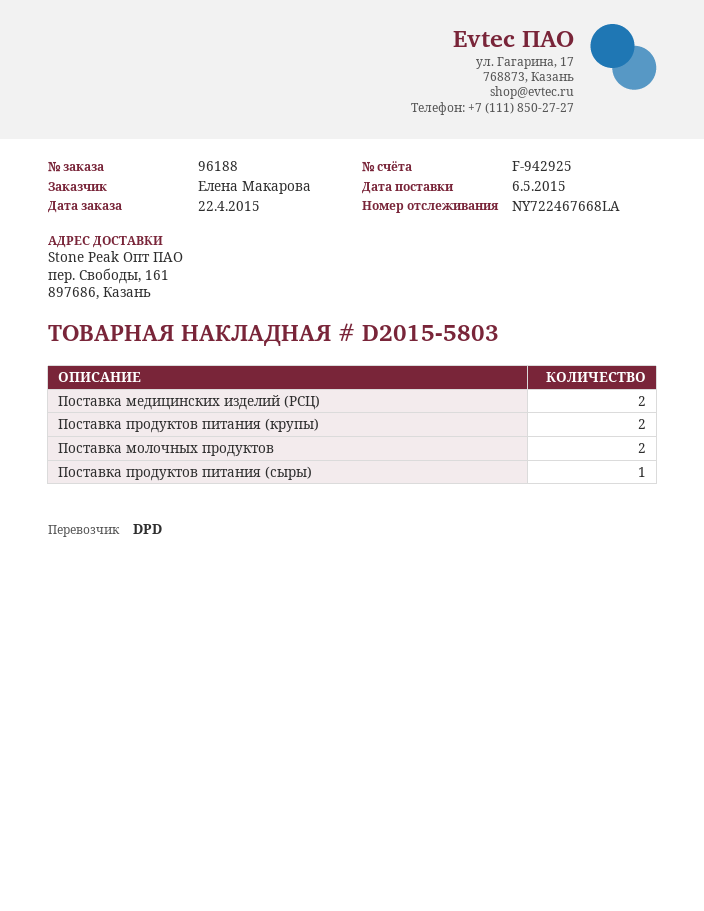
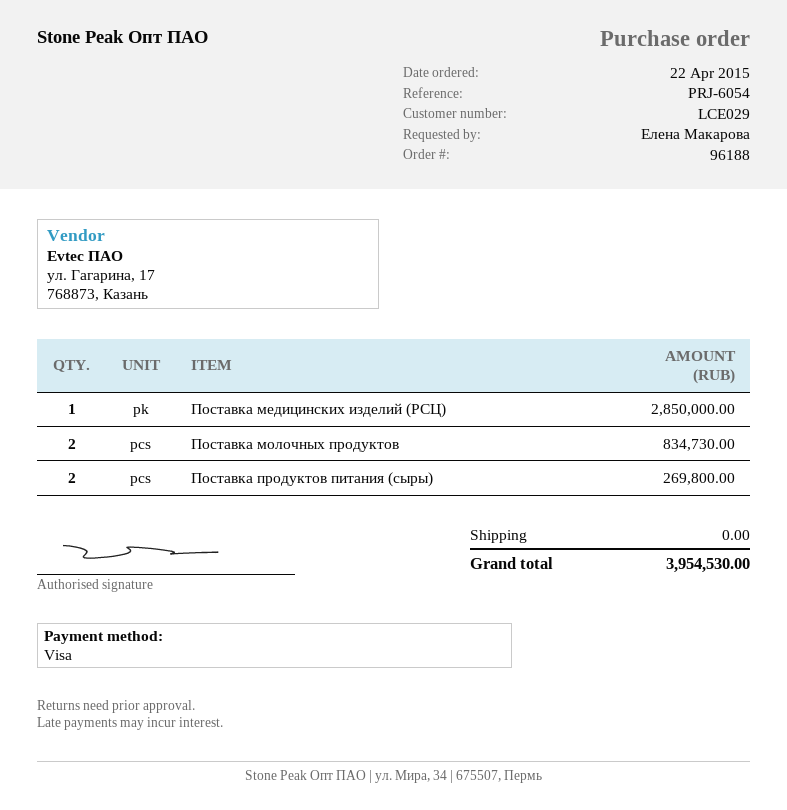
Поставка медицинских изделий (РСЦ): 2 -> 1
Поставка продуктов питания (крупы): 2 -> none
Поставка продуктов питания (сыры): 1 -> 2

